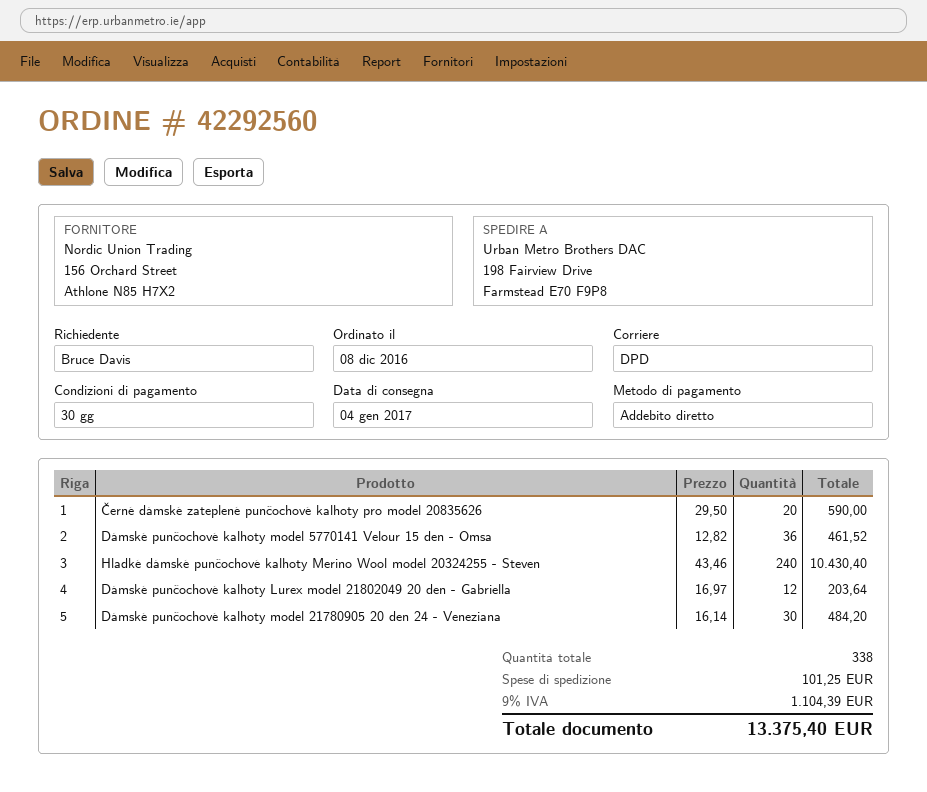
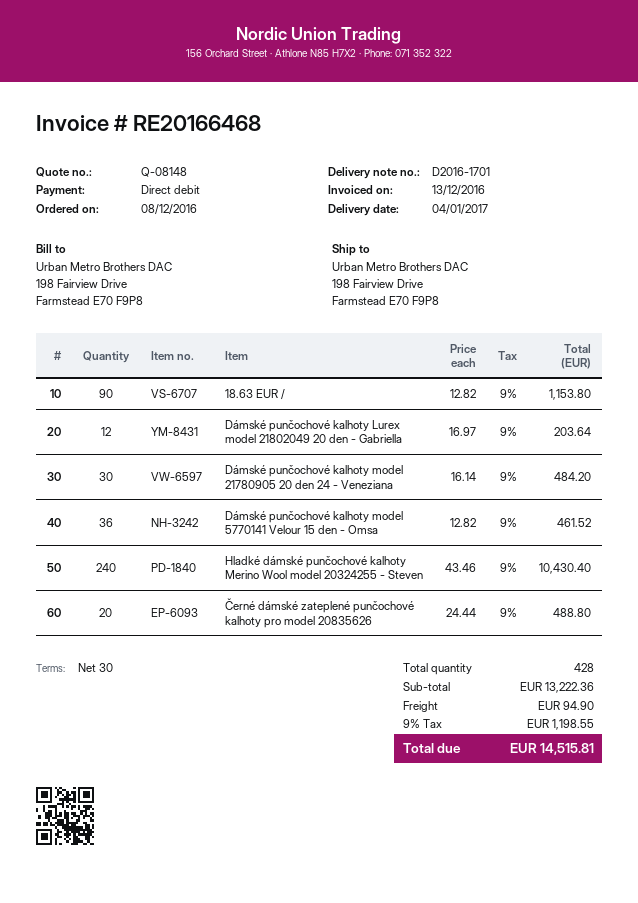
Černé dámské zateplené punčochové kalhoty pro model 20835626: 20 x 29.50 = 590.00 -> 20 x 24.44 = 488.80
18.63 EUR /: none -> 90 x 12.82 = 1153.80
total quantity: 338 -> 428
shipping: 101.25 -> 94.90
tax: 9% = 1104.39 -> 9% = 1198.55
total: 13375.40 -> 14515.81

